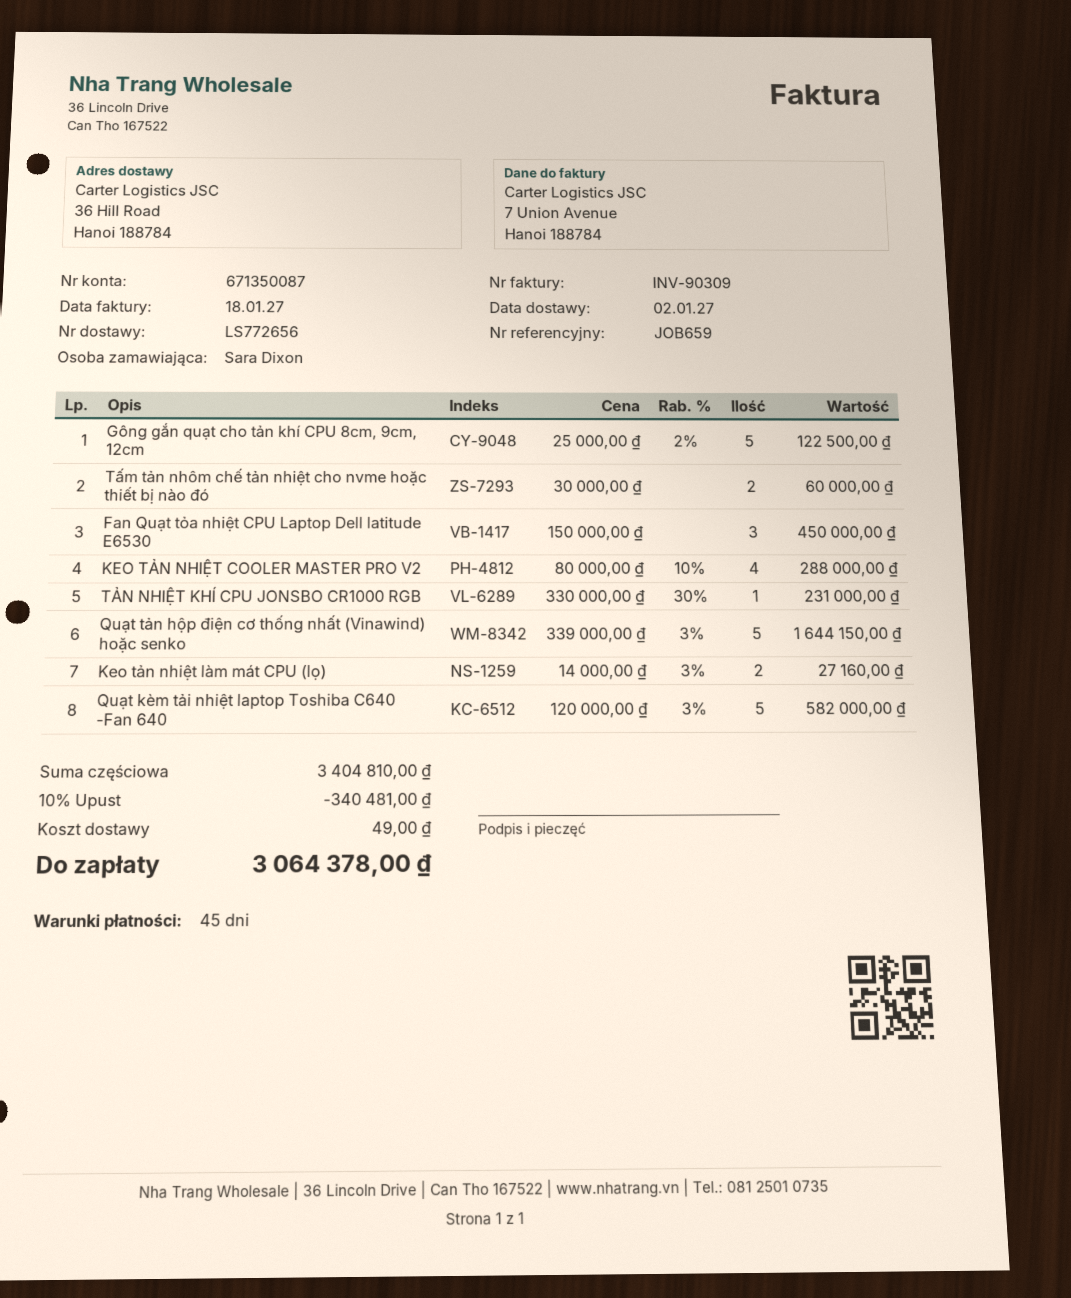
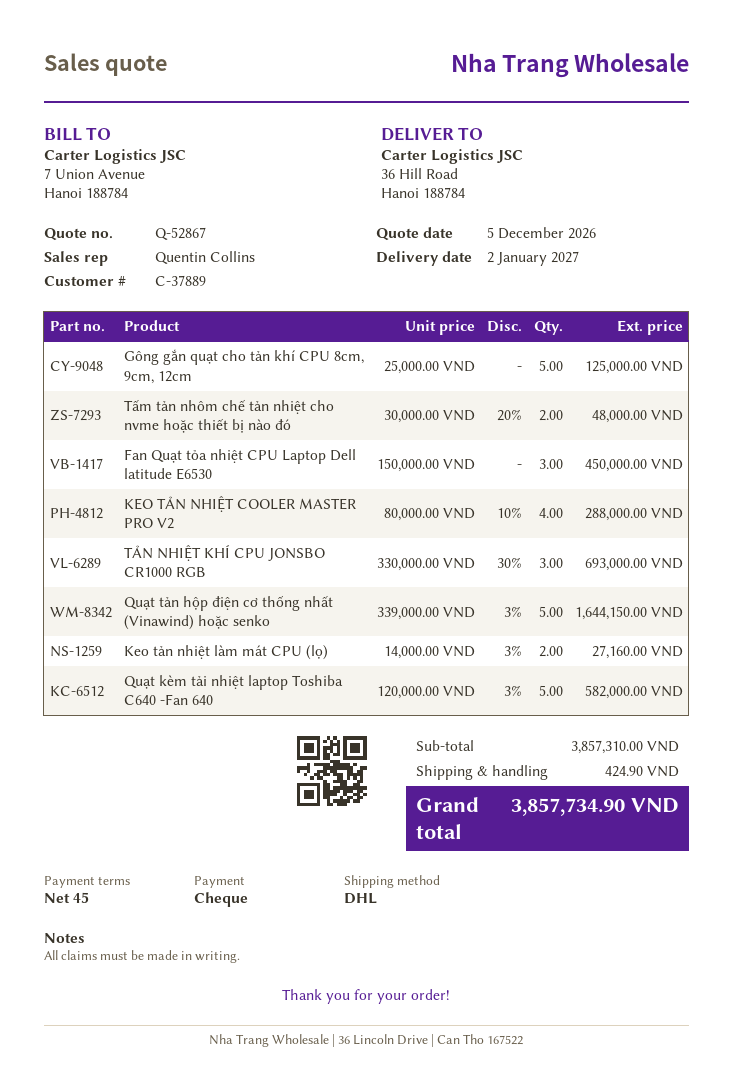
Gông gắn quạt cho tản khí CPU 8cm, 9cm, 12cm: 5 x 25000.00 - 2% = 122500.00 -> 5 x 25000.00 = 125000.00
Tấm tản nhôm chế tản nhiệt cho nvme hoặc thiết bị nào đó: 2 x 30000.00 = 60000.00 -> 2 x 30000.00 - 20% = 48000.00
TẢN NHIỆT KHÍ CPU JONSBO CR1000 RGB: 1 x 330000.00 - 30% = 231000.00 -> 3 x 330000.00 - 30% = 693000.00
subtotal: 3404810.00 -> 3857310.00
discount: 10% = 340481.00 -> none
shipping: 49.00 -> 424.90
total: 3064378.00 -> 3857734.90

